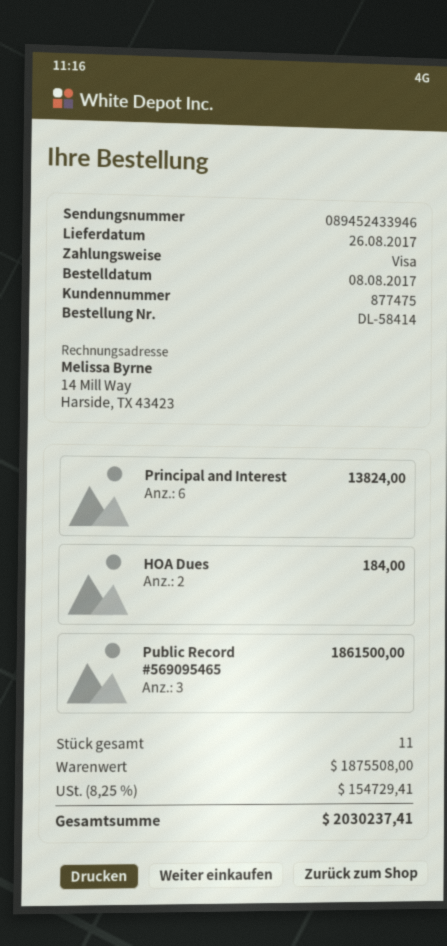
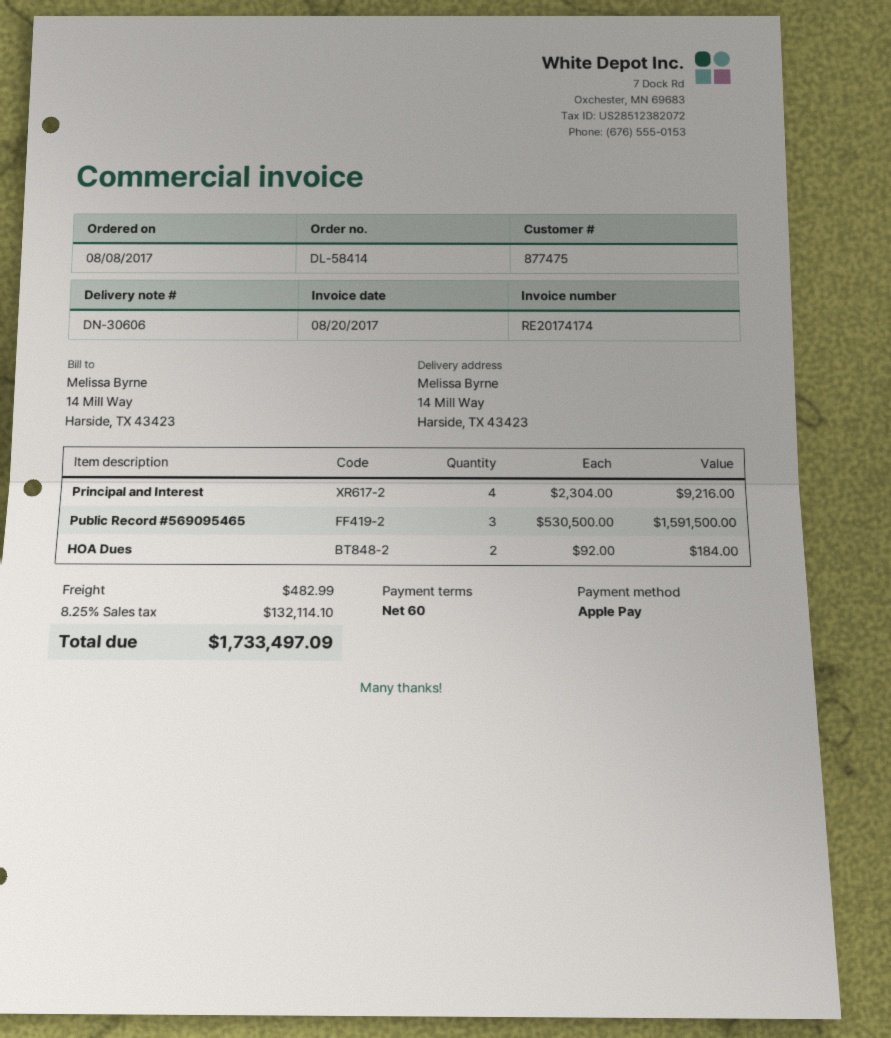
payment method: Visa -> Apple Pay
Principal and Interest: 6 for 13824.00 -> 4 for 9216.00
Public Record #569095465: 3 for 1861500.00 -> 3 for 1591500.00
shipping: none -> 482.99
tax: 8.25% = 154729.41 -> 8.25% = 132114.10
total: 2030237.41 -> 1733497.09

